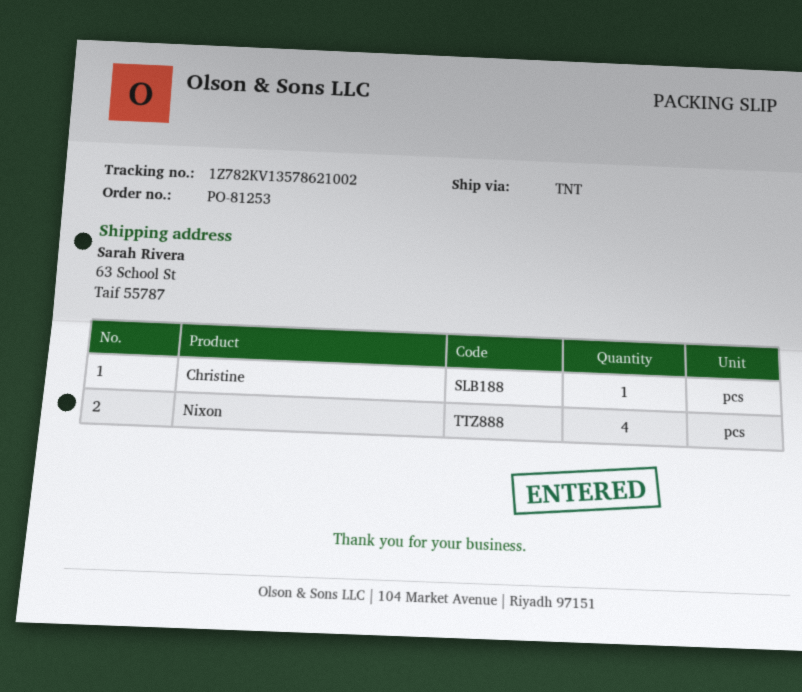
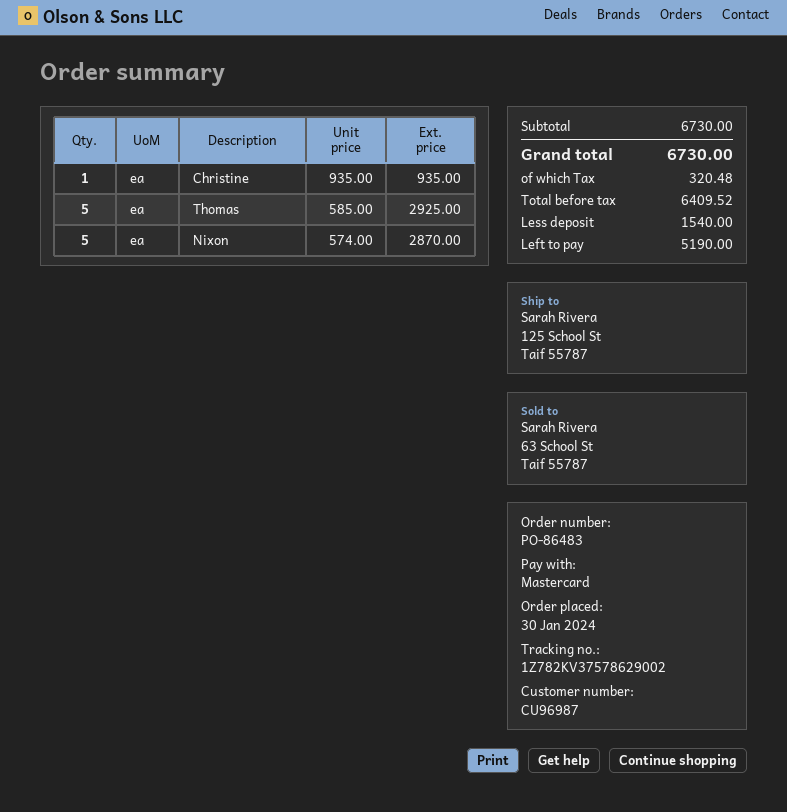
order number: PO-81253 -> PO-86483
tracking number: 1Z782KV13578621002 -> 1Z782KV37578629002
ship to: 63 School St, Taif 55787 -> 125 School St, Taif 55787
Nixon: 4 -> 5
Thomas: none -> 5

